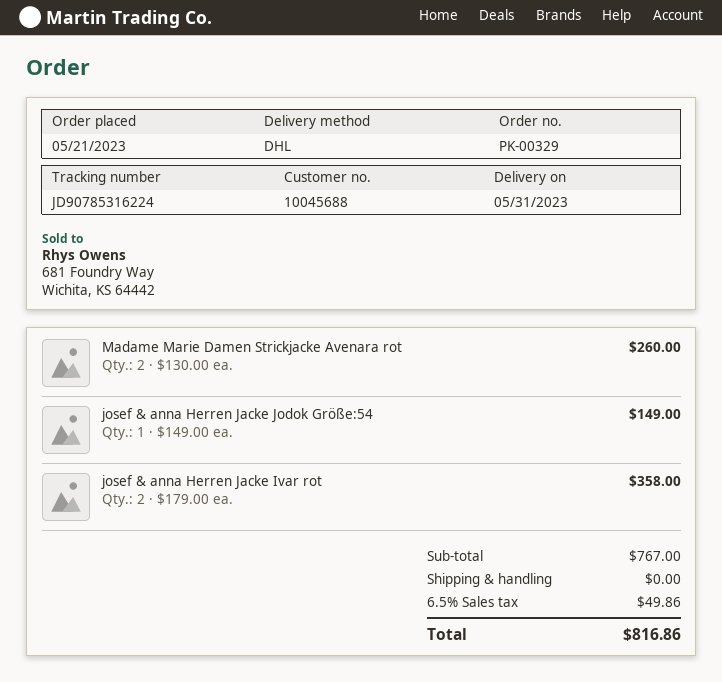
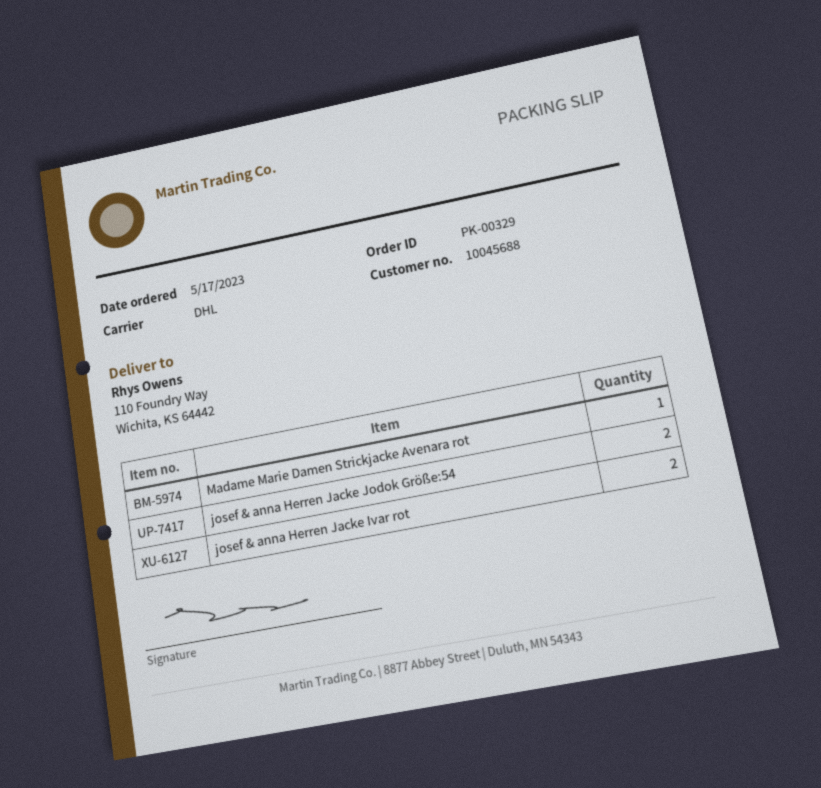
order date: 2023-05-21 -> 2023-05-17
Madame Marie Damen Strickjacke Avenara rot: 2 -> 1
josef & anna Herren Jacke Jodok Größe:54: 1 -> 2

